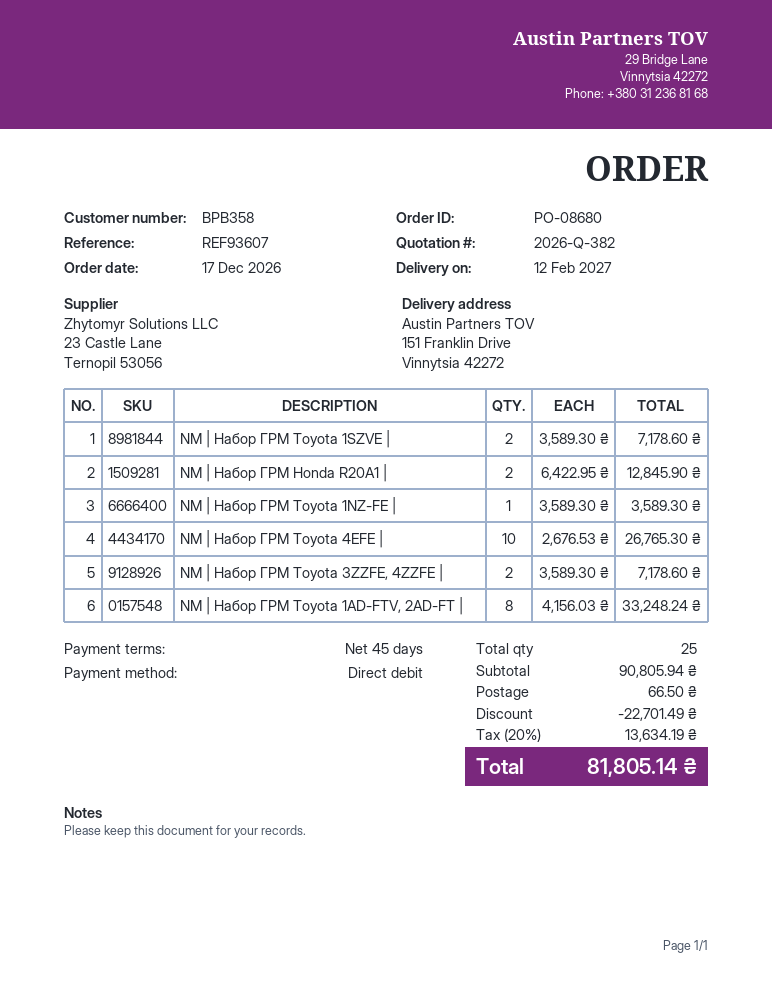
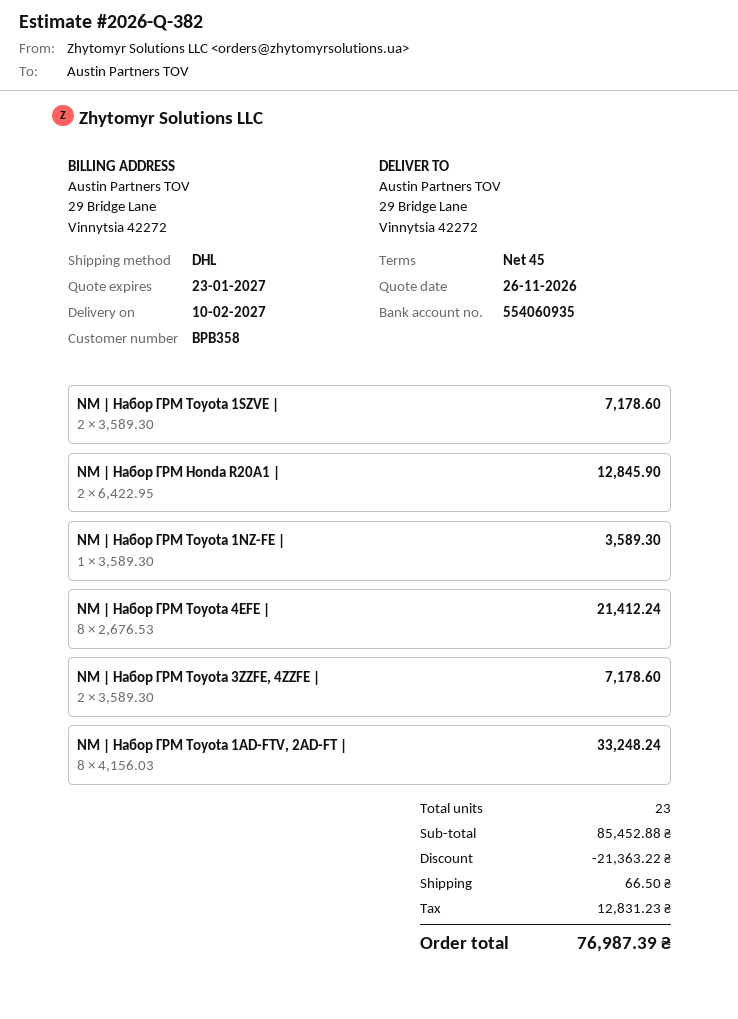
delivery date: 2027-02-12 -> 2027-02-10
ship to: 151 Franklin Drive, Vinnytsia 42272 -> 29 Bridge Lane, Vinnytsia 42272
NM | Набор ГРМ Toyota 4EFE |: 10 x 2676.53 = 26765.30 -> 8 x 2676.53 = 21412.24
total quantity: 25 -> 23
subtotal: 90805.94 -> 85452.88
discount: 22701.49 -> 21363.22
tax: 13634.19 -> 12831.23
total: 81805.14 -> 76987.39

